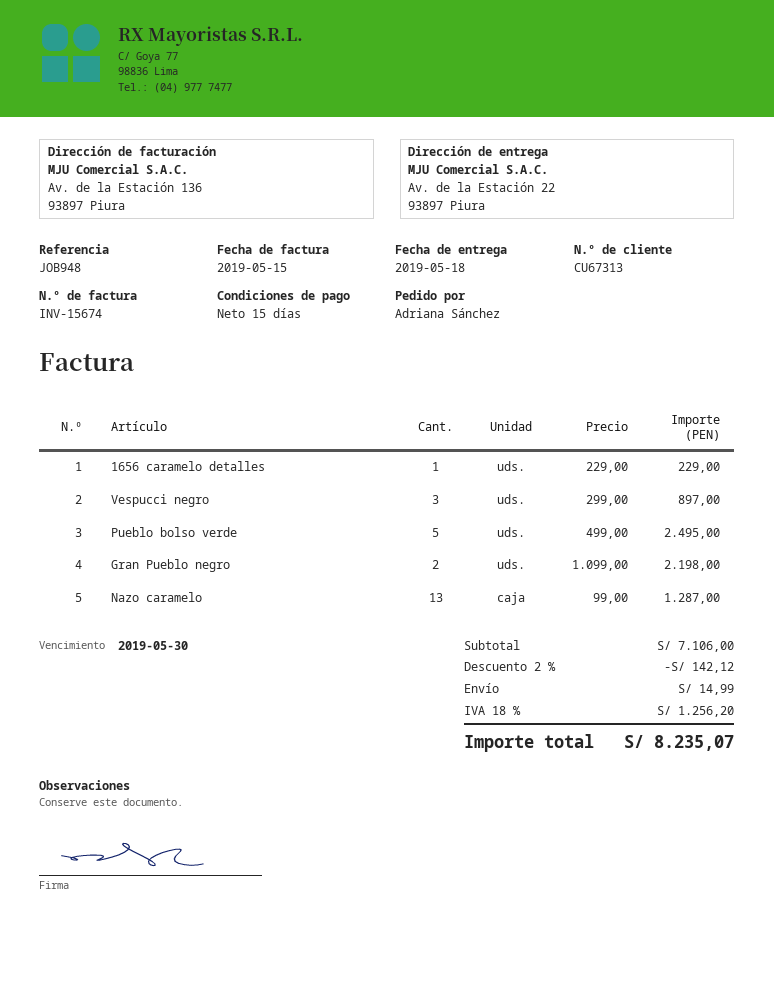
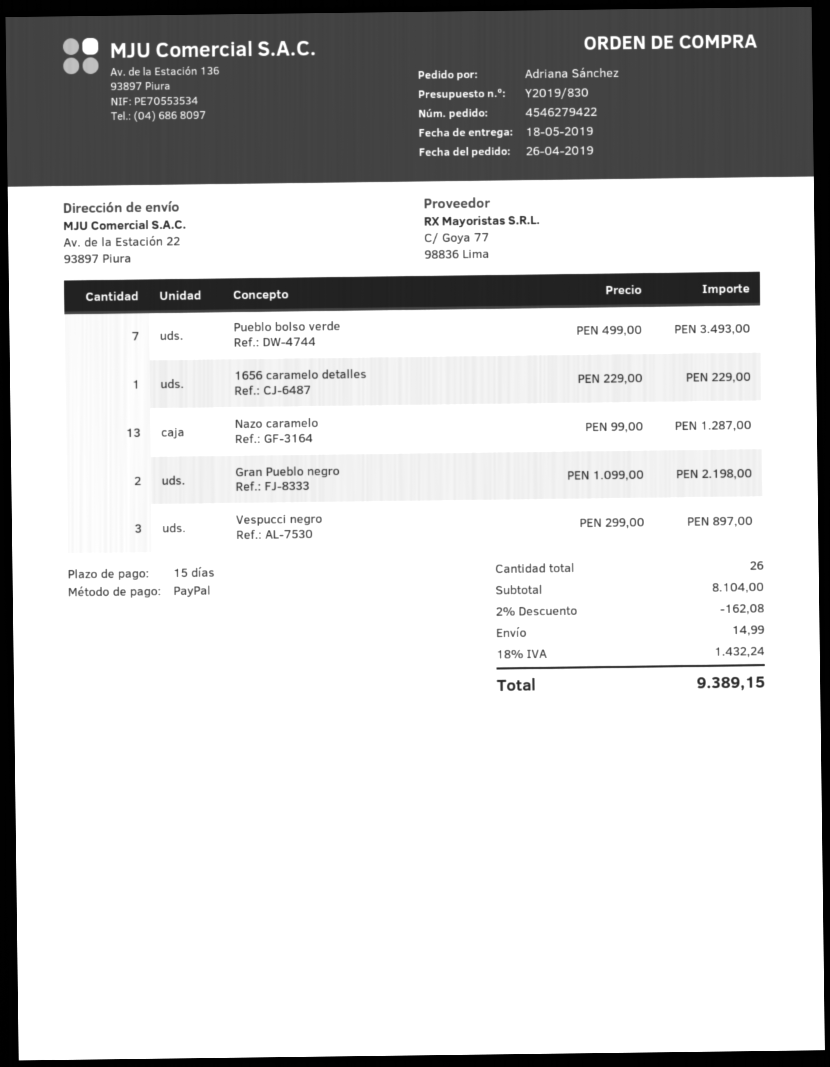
Pueblo bolso verde: 5 x 499.00 = 2495.00 -> 7 x 499.00 = 3493.00
subtotal: 7106.00 -> 8104.00
discount: 2% = 142.12 -> 2% = 162.08
tax: 18% = 1256.20 -> 18% = 1432.24
total: 8235.07 -> 9389.15

